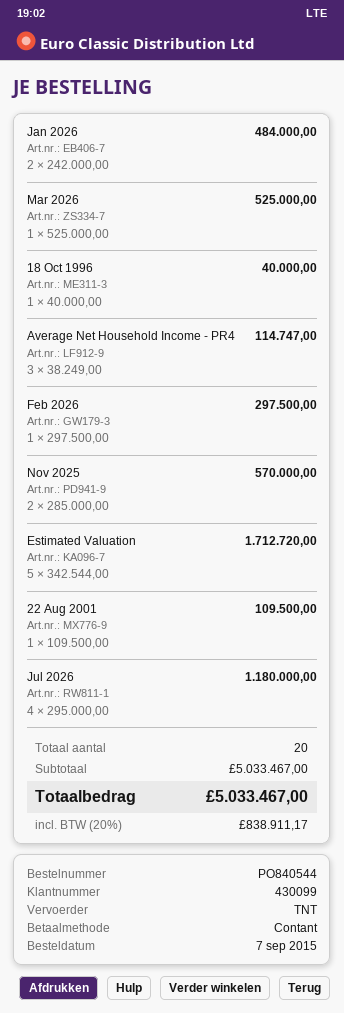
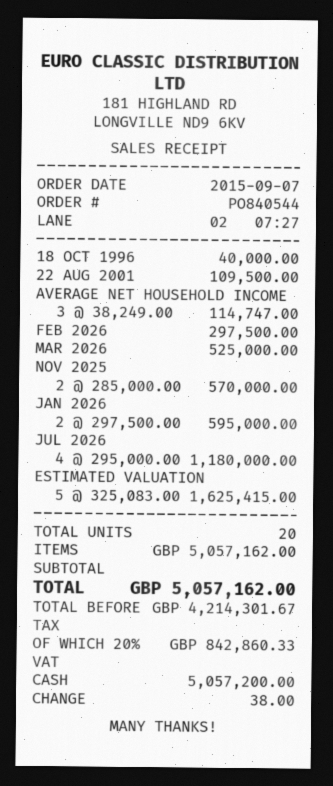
Jan 2026: 2 x 242000.00 = 484000.00 -> 2 x 297500.00 = 595000.00
Estimated Valuation: 5 x 342544.00 = 1712720.00 -> 5 x 325083.00 = 1625415.00
subtotal: 5033467.00 -> 5057162.00
tax: 20% = 838911.17 -> 20% = 842860.33
total: 5033467.00 -> 5057162.00

